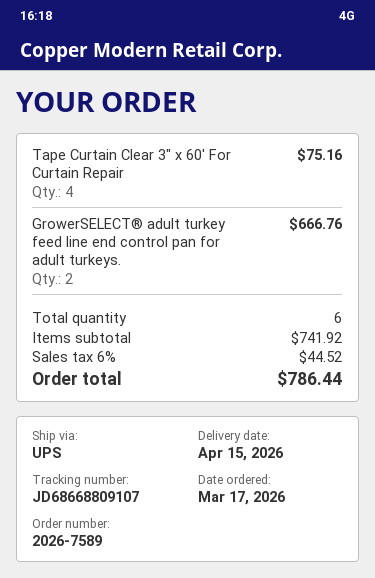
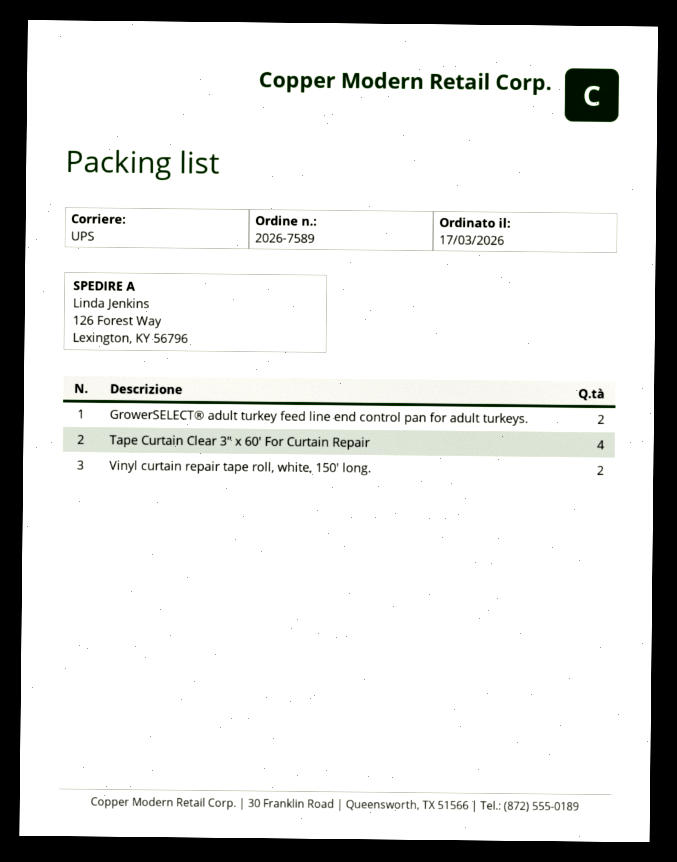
Vinyl curtain repair tape roll, white, 150' long.: none -> 2

